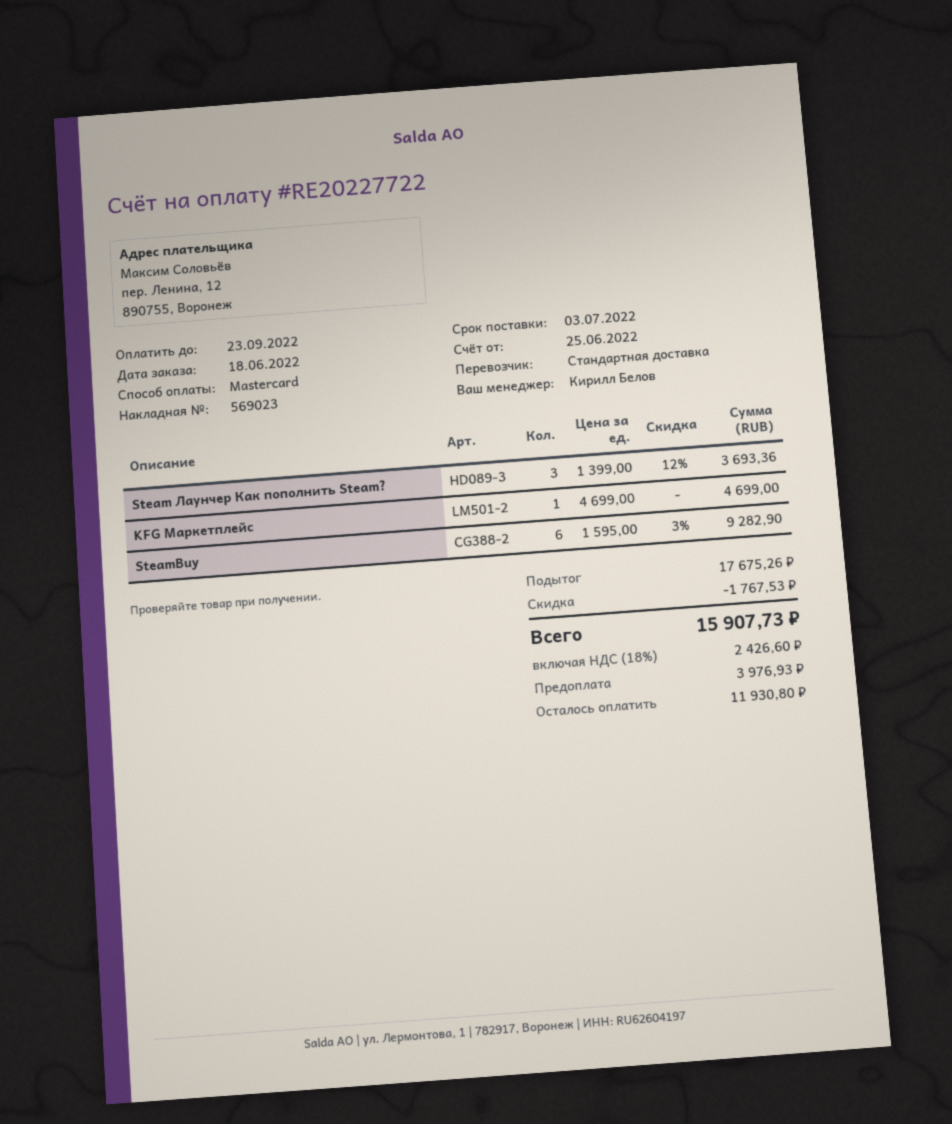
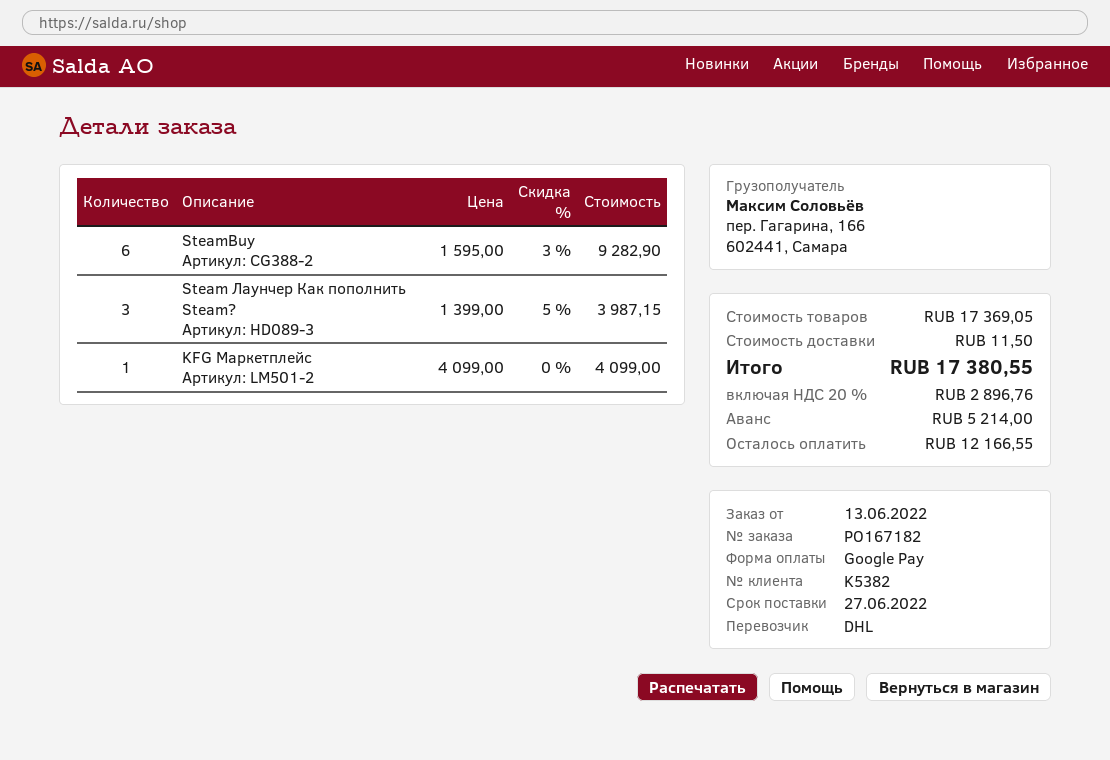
order date: 2022-06-18 -> 2022-06-13
delivery date: 2022-07-03 -> 2022-06-27
payment method: Mastercard -> Google Pay
shipping method: standard -> DHL
Steam Лаунчер Как пополнить Steam?: 3 x 1399.00 - 12% = 3693.36 -> 3 x 1399.00 - 5% = 3987.15
KFG Маркетплейс: 1 x 4699.00 = 4699.00 -> 1 x 4099.00 = 4099.00
subtotal: 17675.26 -> 17369.05
discount: 1767.53 -> none
shipping: none -> 11.50
tax: 18% = 2426.60 -> 20% = 2896.76
total: 15907.73 -> 17380.55
deposit: 3976.93 -> 5214.00
balance: 11930.80 -> 12166.55

